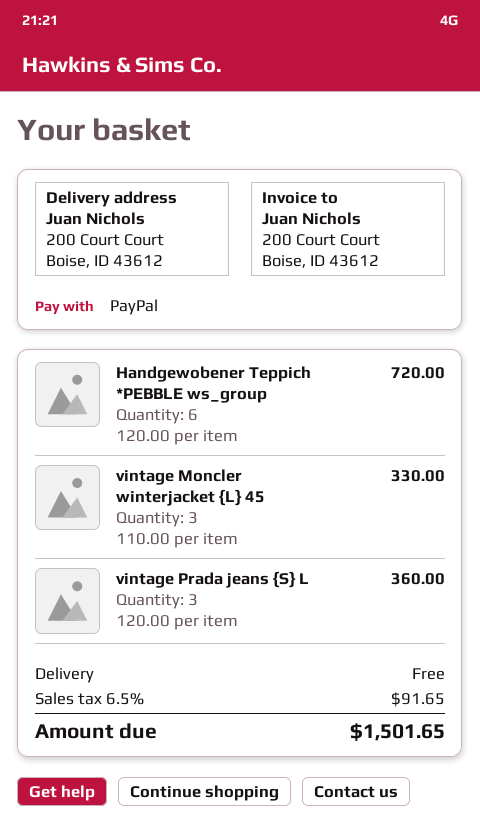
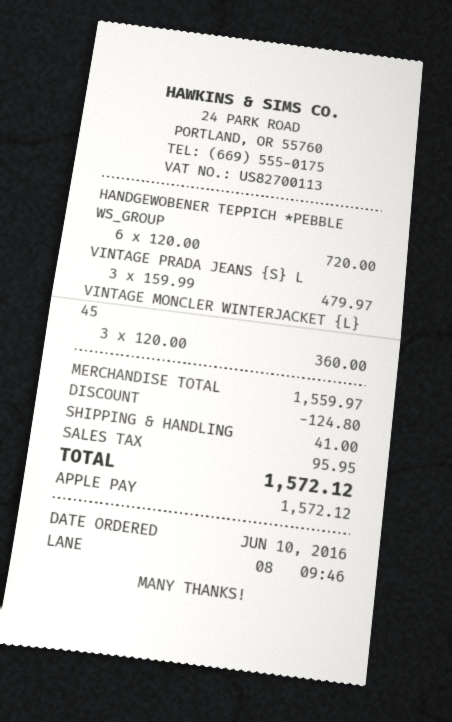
payment method: PayPal -> Apple Pay
vintage Moncler winterjacket {L} 45: 3 x 110.00 = 330.00 -> 3 x 120.00 = 360.00
vintage Prada jeans {S} L: 3 x 120.00 = 360.00 -> 3 x 159.99 = 479.97
discount: none -> 124.80
shipping: 0.00 -> 41.00
tax: 91.65 -> 95.95
total: 1501.65 -> 1572.12

